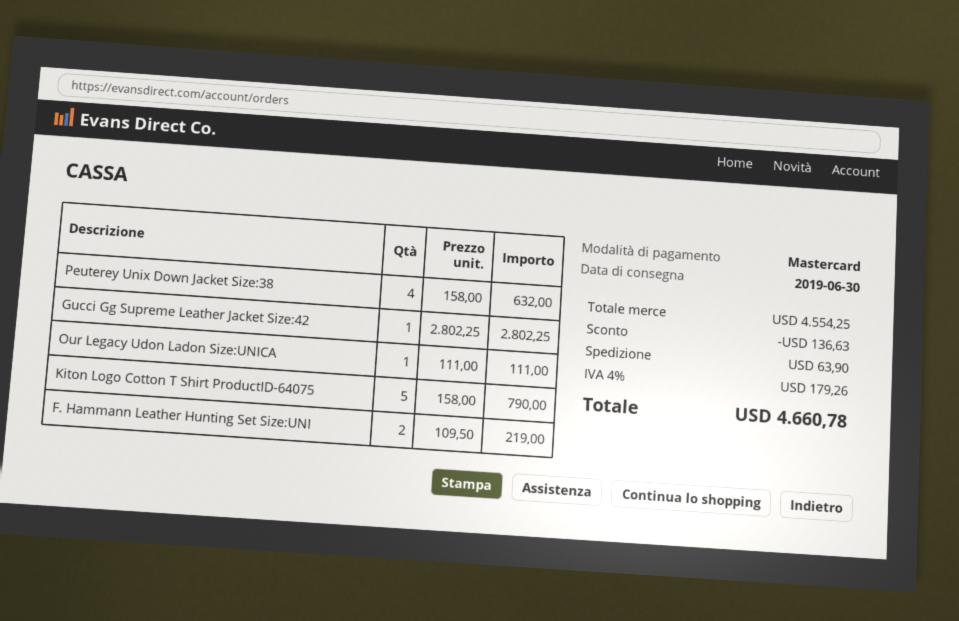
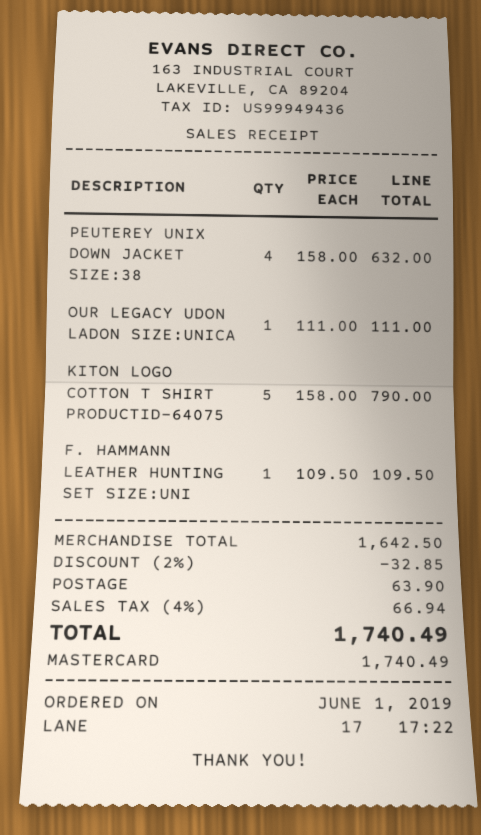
Gucci Gg Supreme Leather Jacket Size:42: 1 x 2802.25 = 2802.25 -> none
F. Hammann Leather Hunting Set Size:UNI: 2 x 109.50 = 219.00 -> 1 x 109.50 = 109.50
subtotal: 4554.25 -> 1642.50
discount: 136.63 -> 32.85
tax: 4% = 179.26 -> 4% = 66.94
total: 4660.78 -> 1740.49

